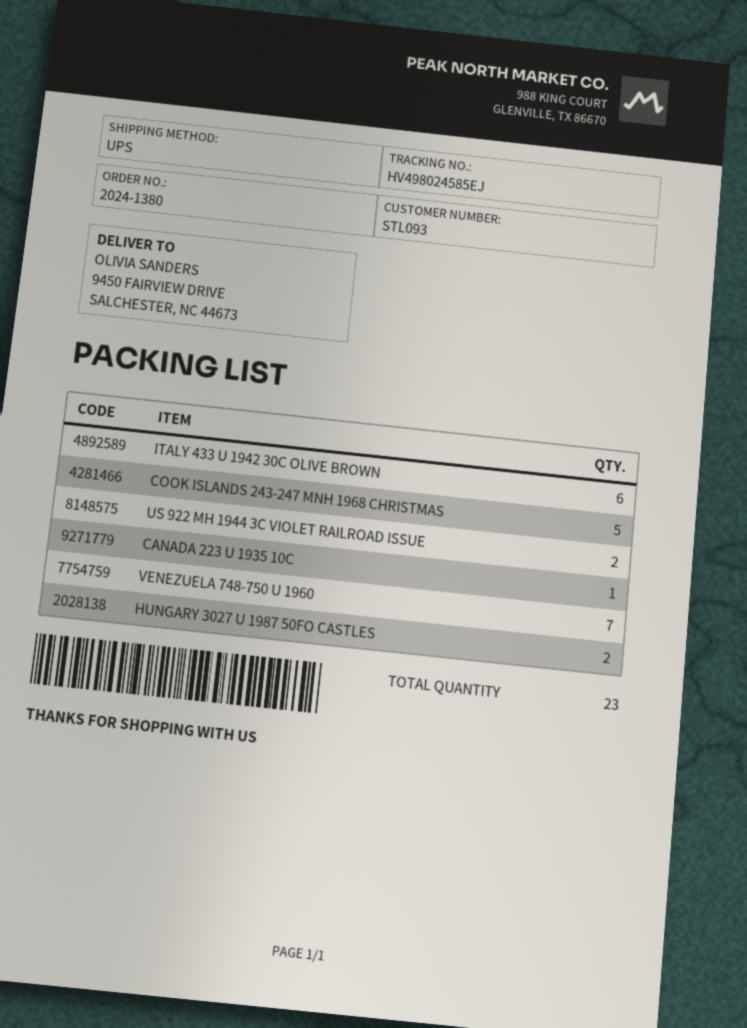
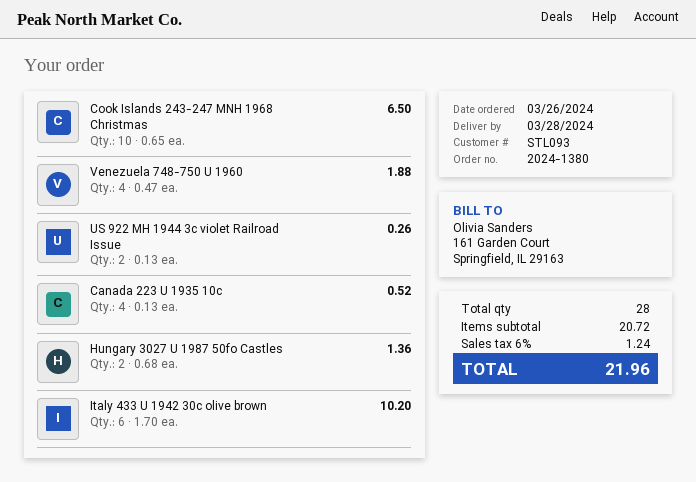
COOK ISLANDS 243-247 MNH 1968 CHRISTMAS: 5 -> 10
CANADA 223 U 1935 10C: 1 -> 4
VENEZUELA 748-750 U 1960: 7 -> 4
total quantity: 23 -> 28

